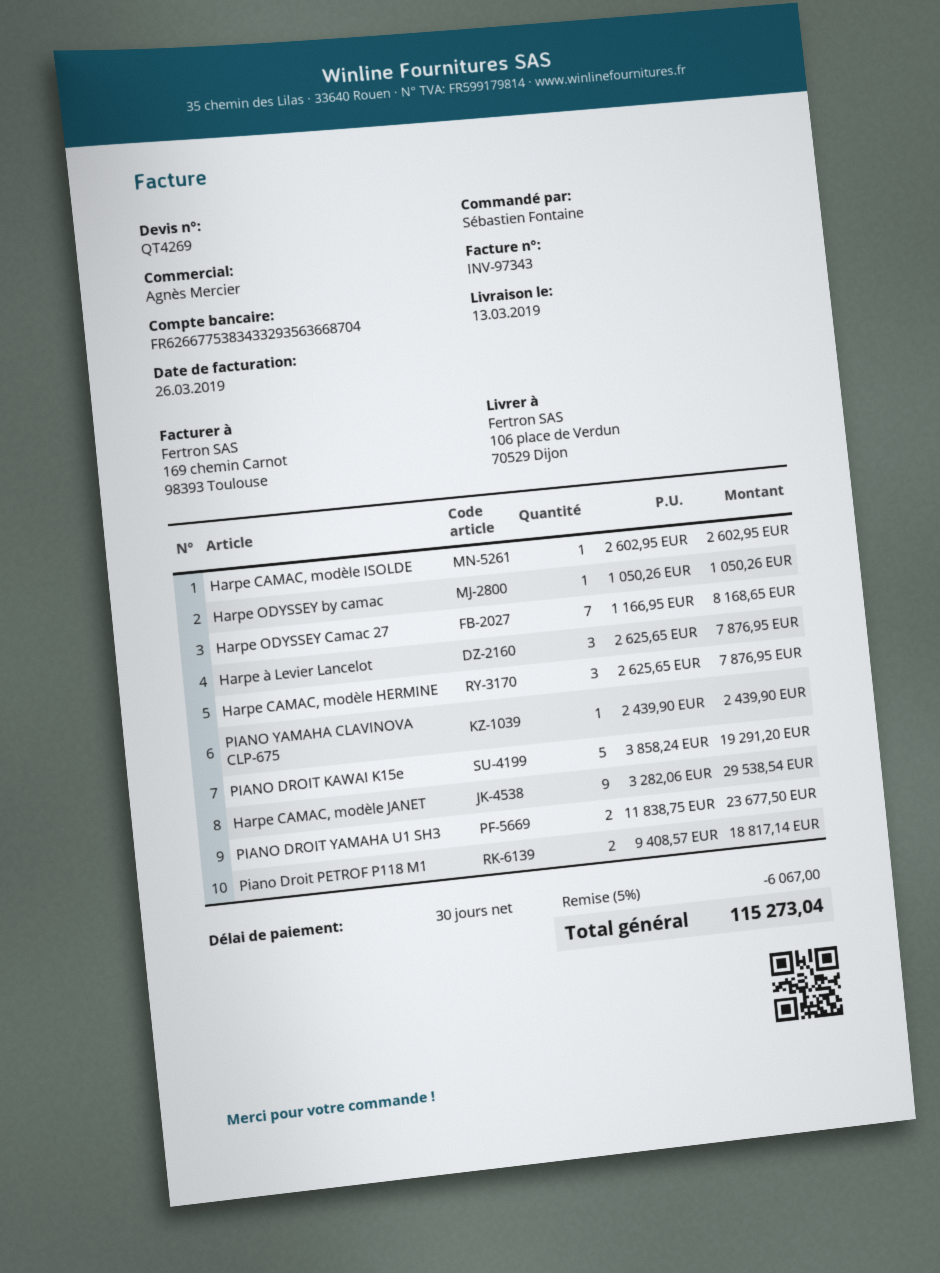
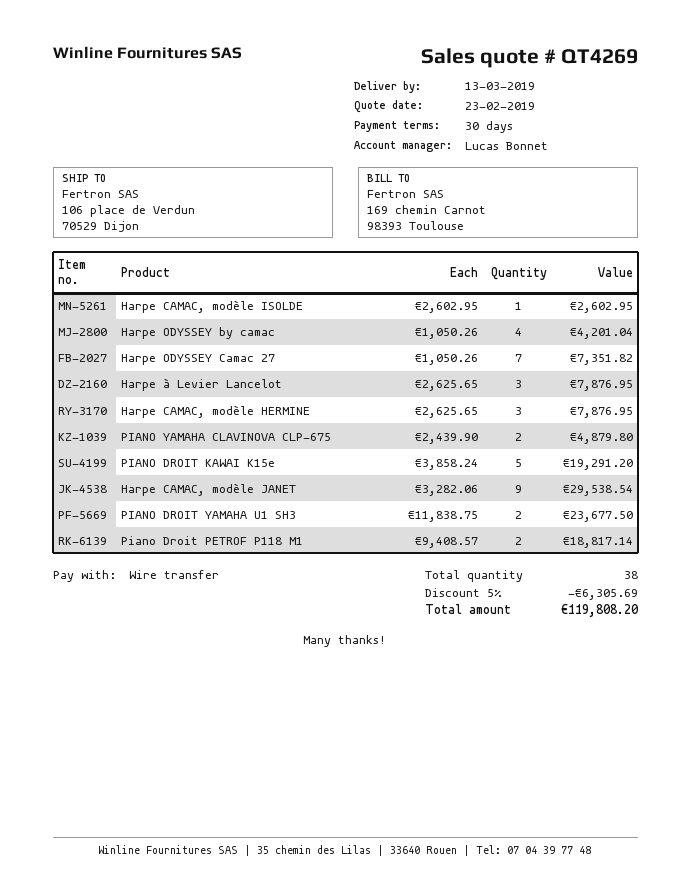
sales rep: Agnès Mercier -> Lucas Bonnet
Harpe ODYSSEY by camac: 1 x 1050.26 = 1050.26 -> 4 x 1050.26 = 4201.04
Harpe ODYSSEY Camac 27: 7 x 1166.95 = 8168.65 -> 7 x 1050.26 = 7351.82
PIANO YAMAHA CLAVINOVA CLP-675: 1 x 2439.90 = 2439.90 -> 2 x 2439.90 = 4879.80
discount: 5% = 6067.00 -> 5% = 6305.69
total: 115273.04 -> 119808.20

